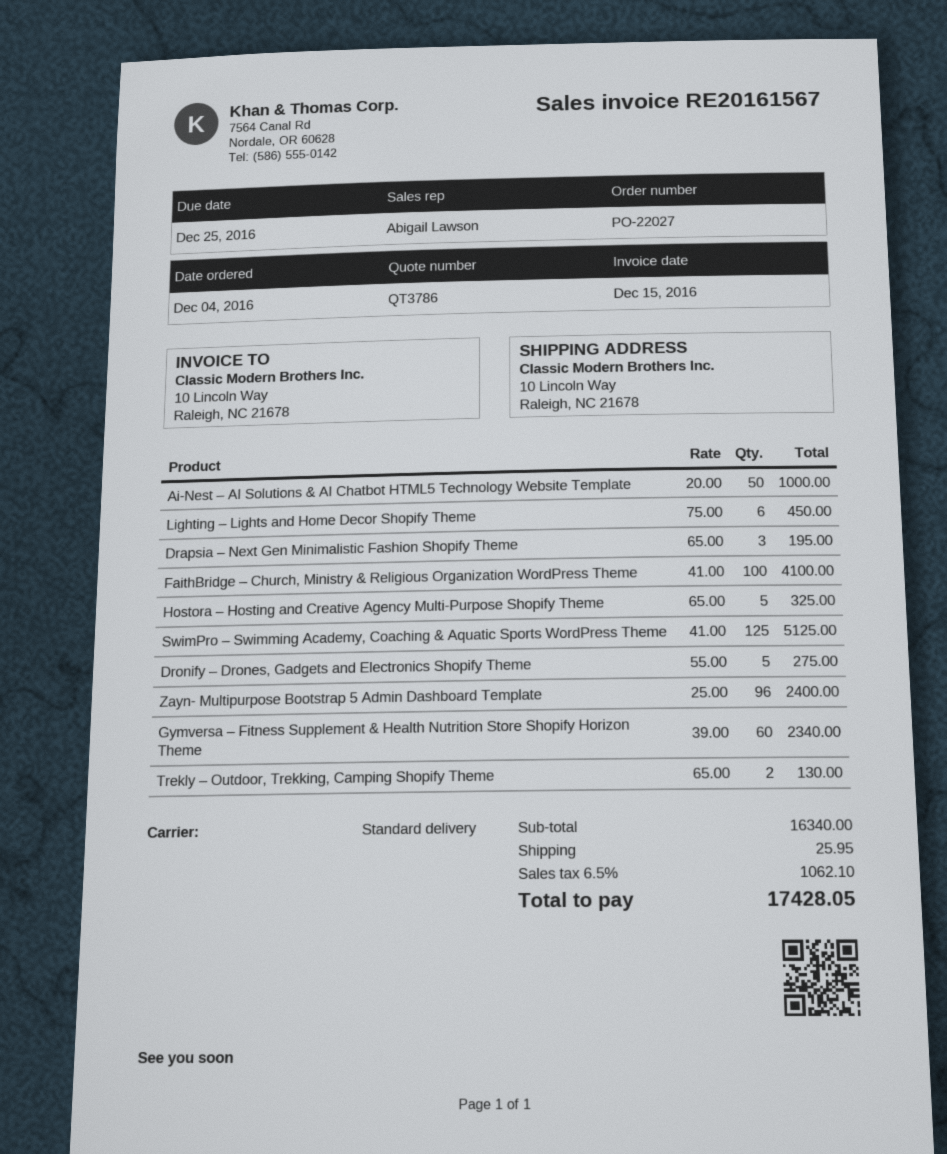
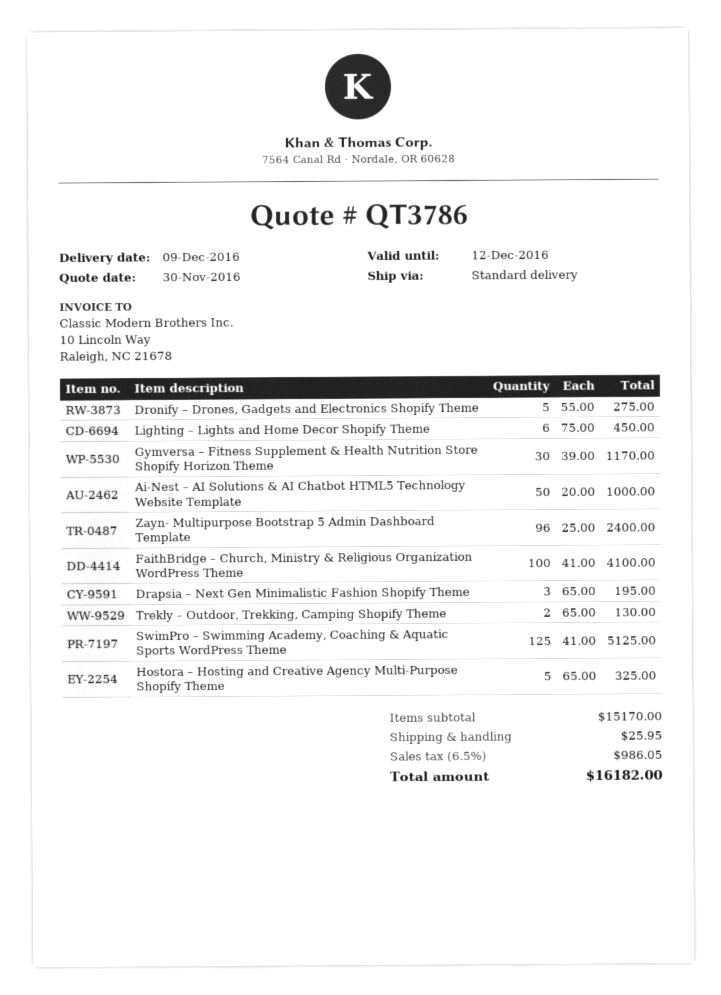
Gymversa – Fitness Supplement & Health Nutrition Store Shopify Horizon Theme: 60 x 39.00 = 2340.00 -> 30 x 39.00 = 1170.00
subtotal: 16340.00 -> 15170.00
tax: 6.5% = 1062.10 -> 6.5% = 986.05
total: 17428.05 -> 16182.00

